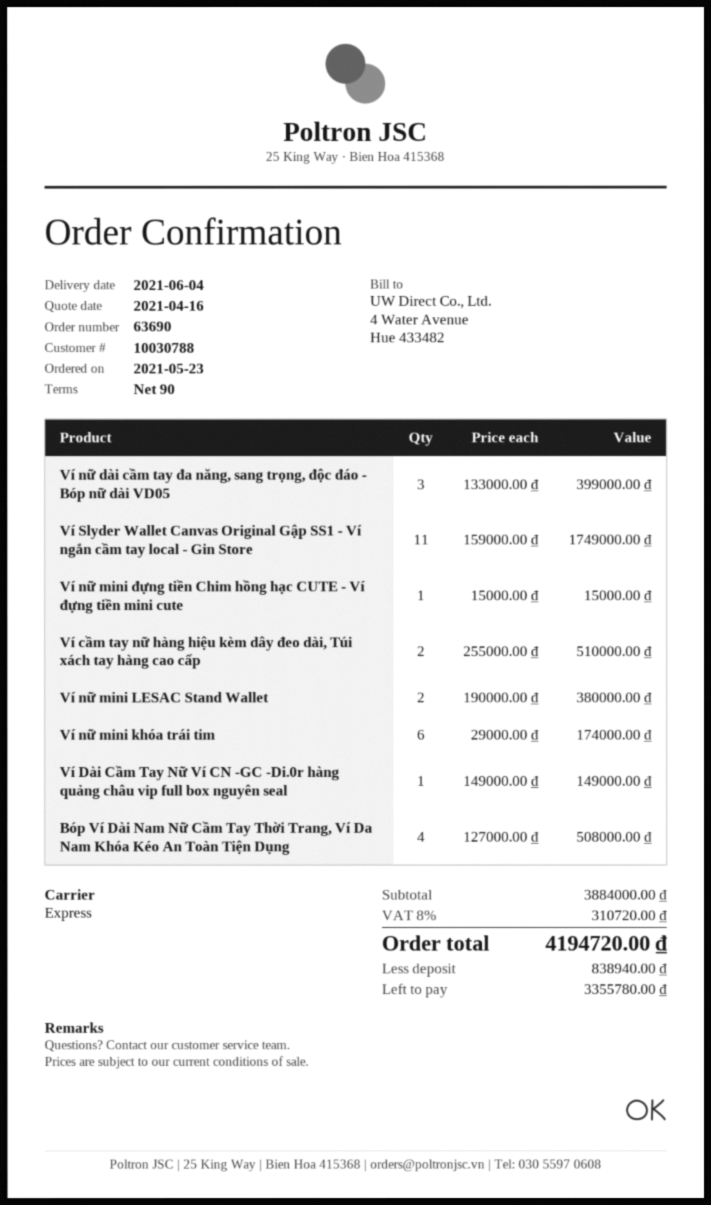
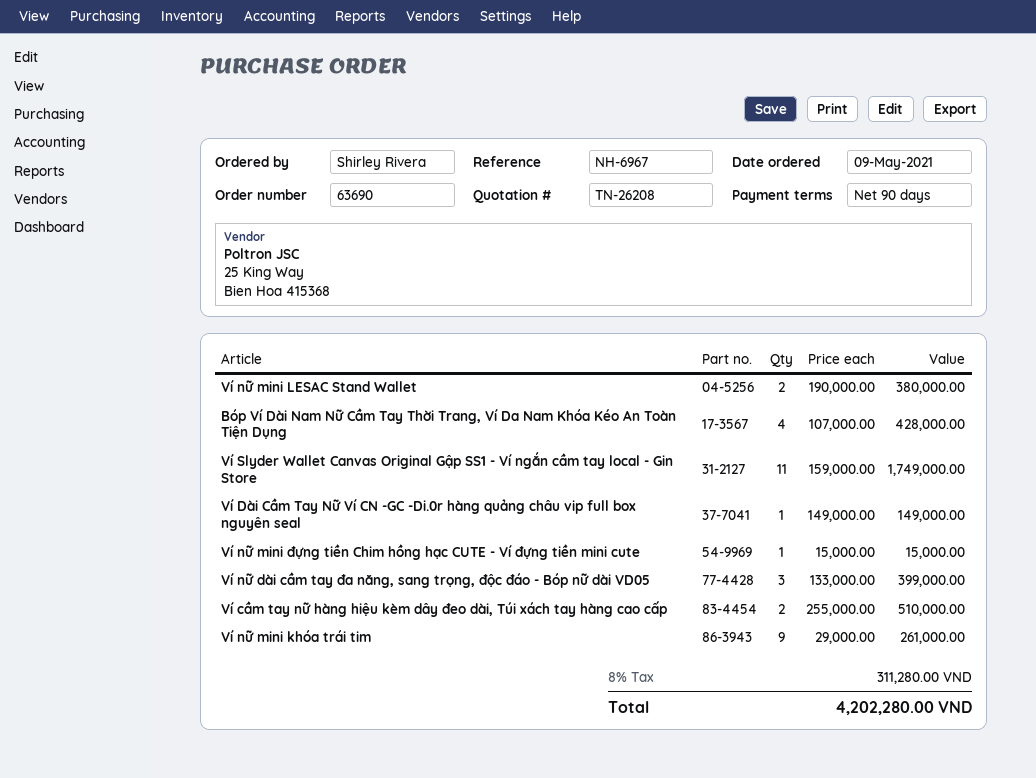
order date: 2021-05-23 -> 2021-05-09
Ví nữ mini khóa trái tim: 6 x 29000.00 = 174000.00 -> 9 x 29000.00 = 261000.00
Bóp Ví Dài Nam Nữ Cầm Tay Thời Trang, Ví Da Nam Khóa Kéo An Toàn Tiện Dụng: 4 x 127000.00 = 508000.00 -> 4 x 107000.00 = 428000.00
tax: 8% = 310720.00 -> 8% = 311280.00
total: 4194720.00 -> 4202280.00

